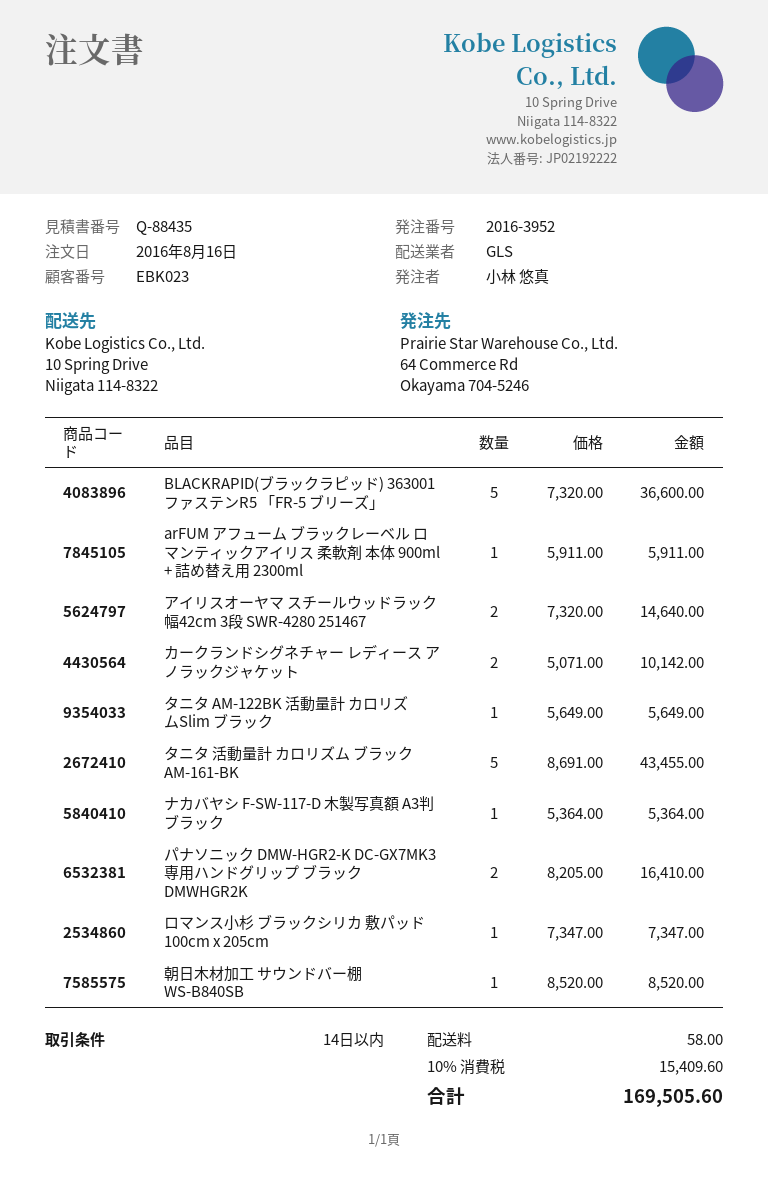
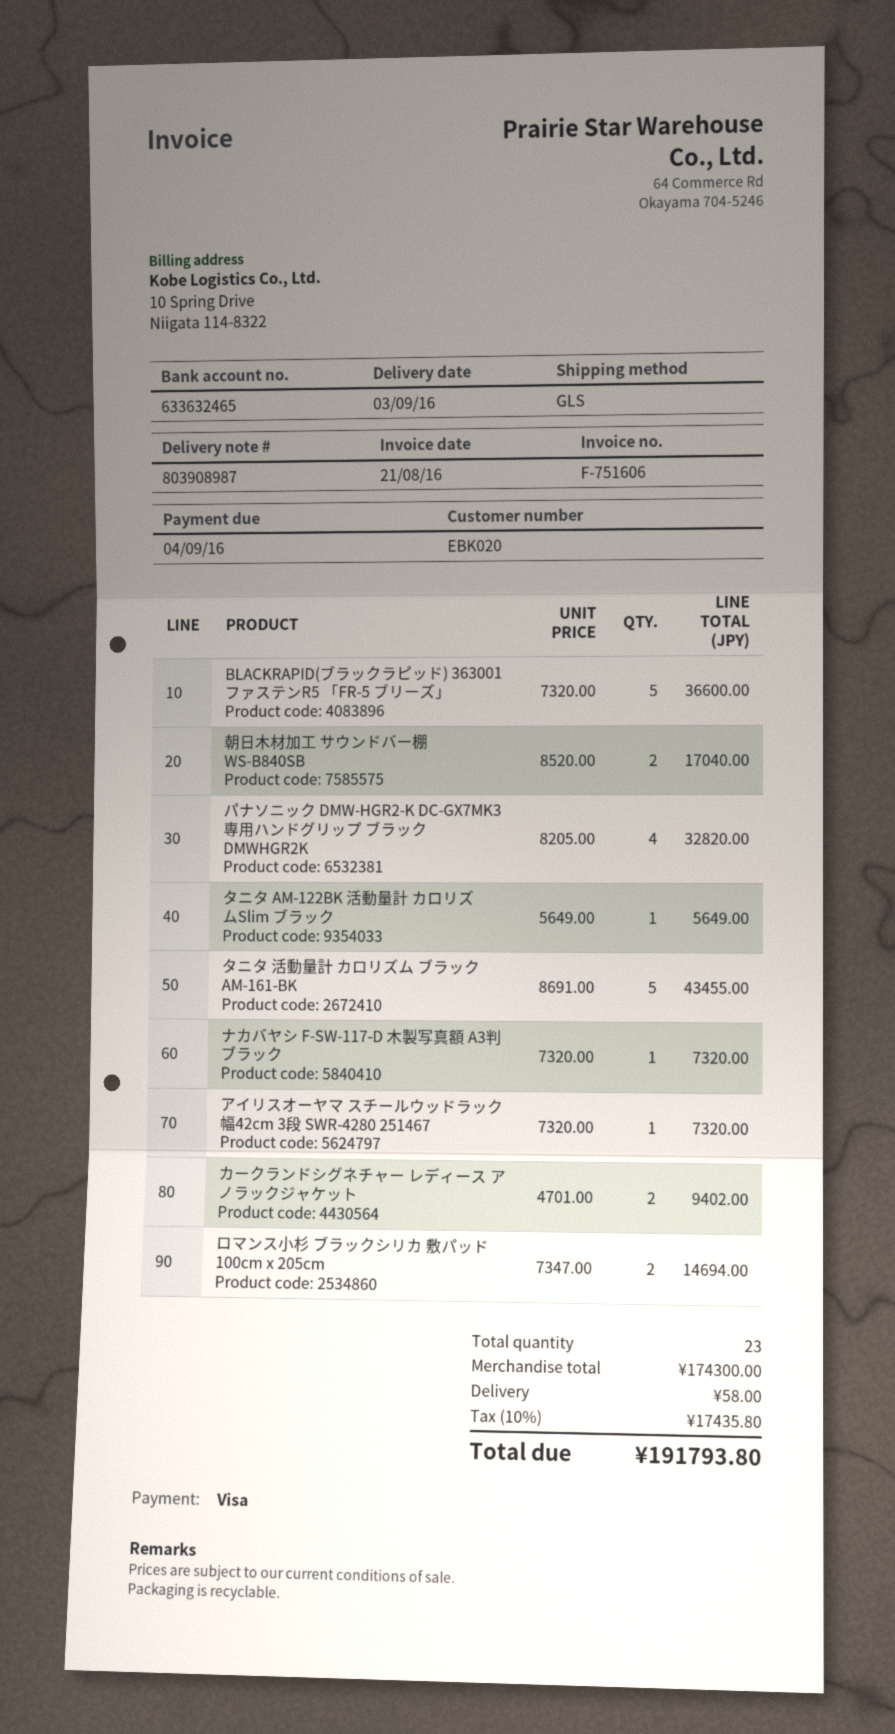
customer number: EBK023 -> EBK020
arFUM アフューム ブラックレーベル ロマンティックアイリス 柔軟剤 本体 900ml + 詰め替え用 2300ml: 1 x 5911.00 = 5911.00 -> none
アイリスオーヤマ スチールウッドラック 幅42cm 3段 SWR-4280 251467: 2 x 7320.00 = 14640.00 -> 1 x 7320.00 = 7320.00
カークランドシグネチャー レディース アノラックジャケット: 2 x 5071.00 = 10142.00 -> 2 x 4701.00 = 9402.00
ナカバヤシ F-SW-117-D 木製写真額 A3判 ブラック: 1 x 5364.00 = 5364.00 -> 1 x 7320.00 = 7320.00
パナソニック DMW-HGR2-K DC-GX7MK3専用ハンドグリップ ブラック DMWHGR2K: 2 x 8205.00 = 16410.00 -> 4 x 8205.00 = 32820.00
ロマンス小杉 ブラックシリカ 敷パッド 100cm x 205cm: 1 x 7347.00 = 7347.00 -> 2 x 7347.00 = 14694.00
朝日木材加工 サウンドバー棚 WS-B840SB: 1 x 8520.00 = 8520.00 -> 2 x 8520.00 = 17040.00
tax: 10% = 15409.60 -> 10% = 17435.80
total: 169505.60 -> 191793.80

